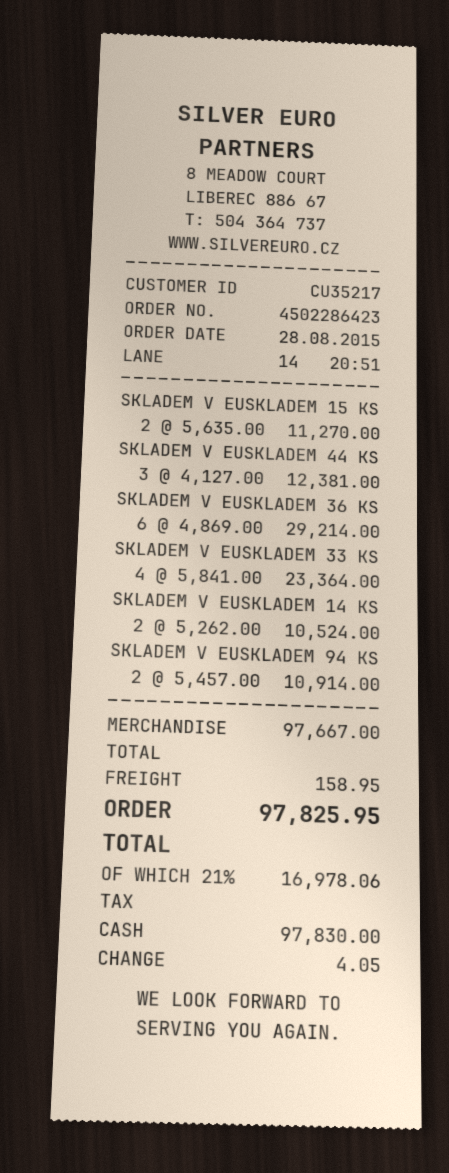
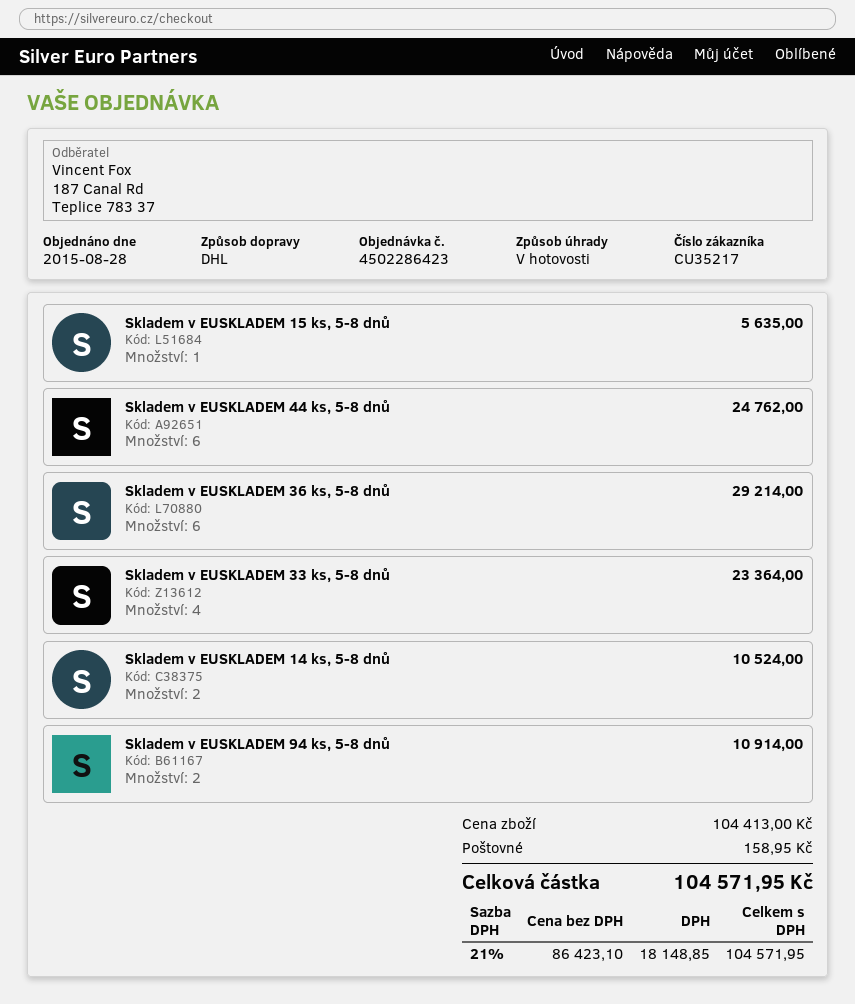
SKLADEM V EUSKLADEM 15 KS: 2 for 11270.00 -> 1 for 5635.00
SKLADEM V EUSKLADEM 44 KS: 3 for 12381.00 -> 6 for 24762.00
subtotal: 97667.00 -> 104413.00
tax: 21% = 16978.06 -> 21% = 18148.85
total: 97825.95 -> 104571.95

